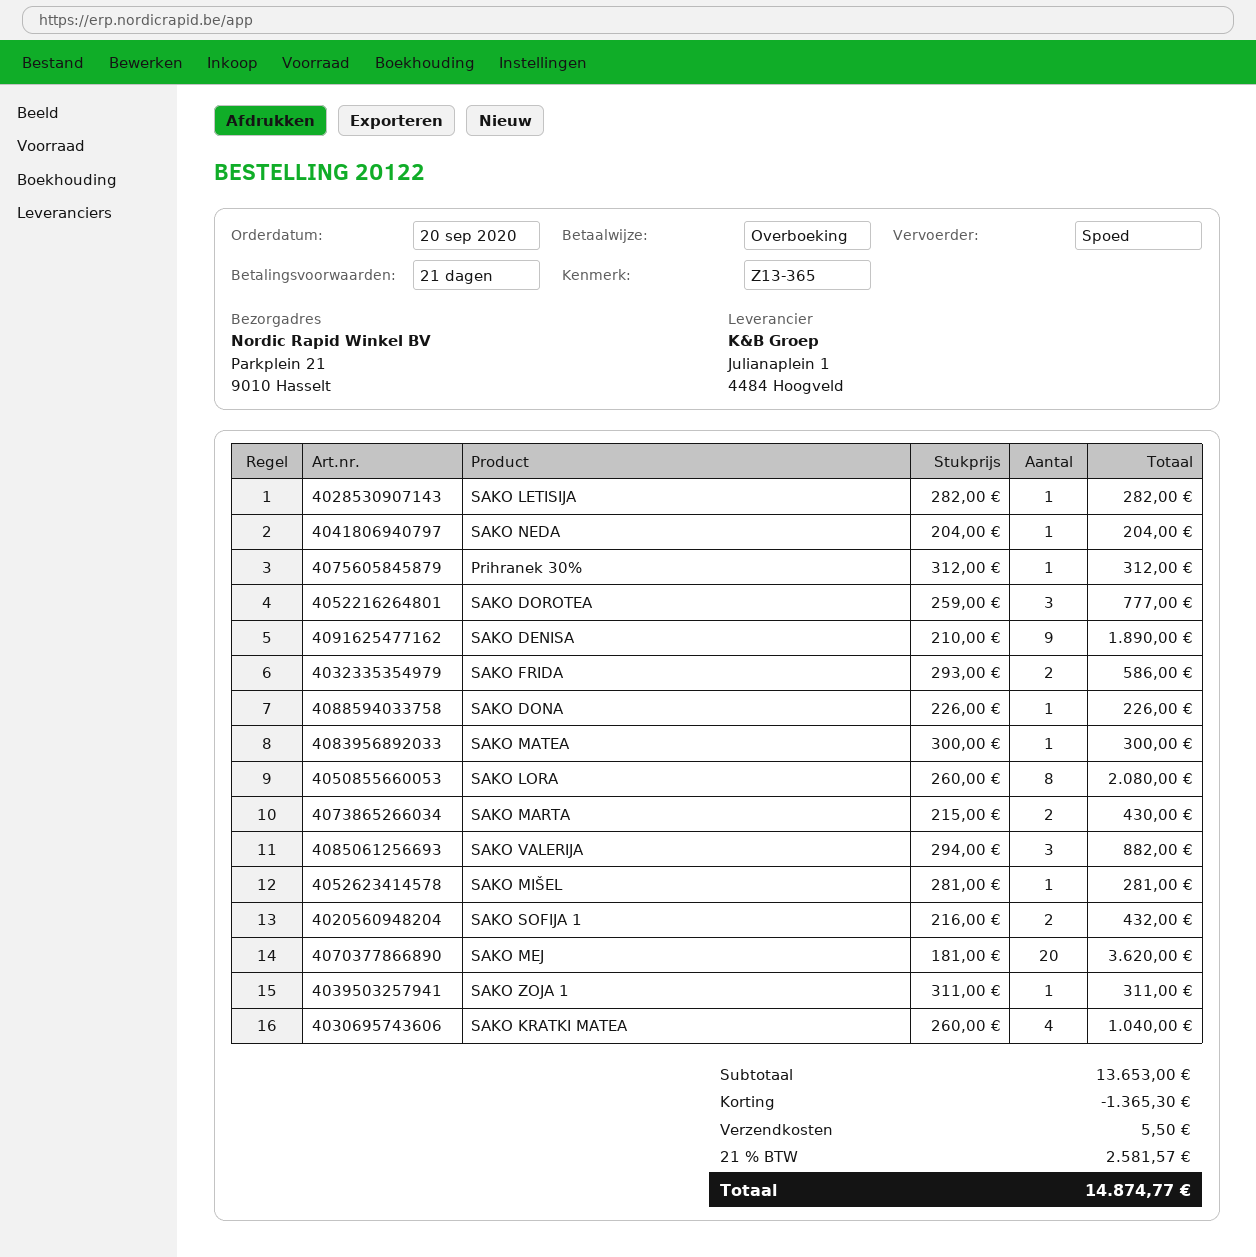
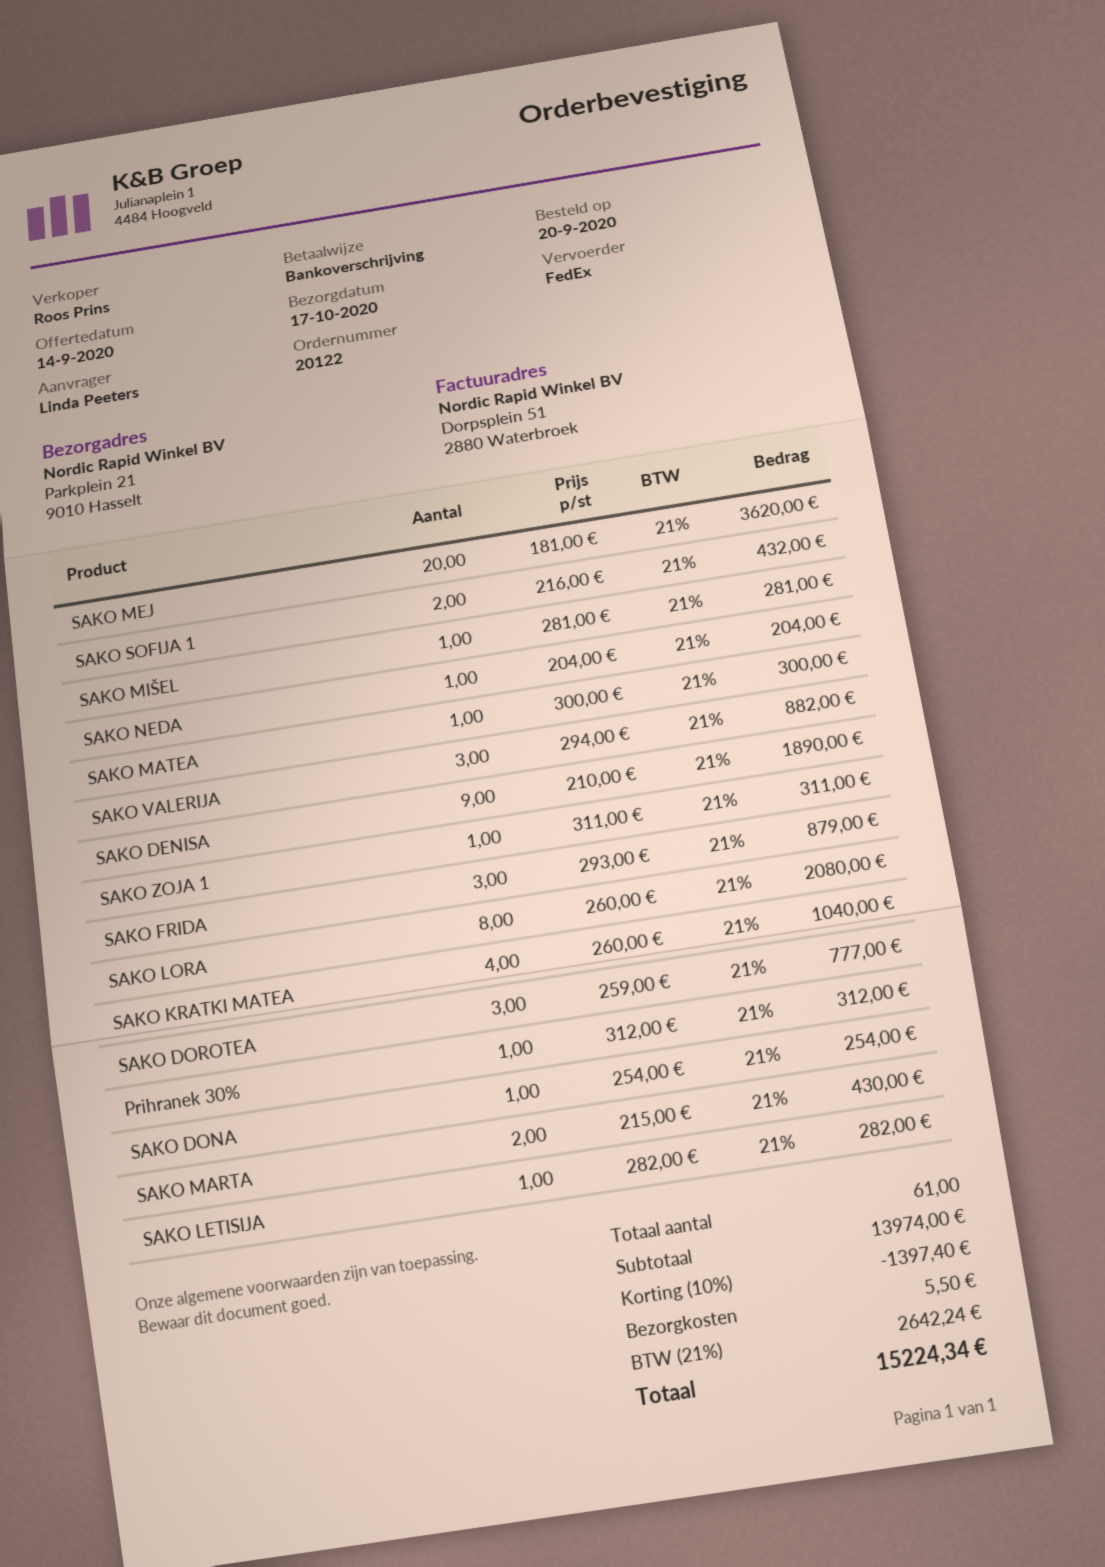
shipping method: express -> FedEx
SAKO FRIDA: 2 x 293.00 = 586.00 -> 3 x 293.00 = 879.00
SAKO DONA: 1 x 226.00 = 226.00 -> 1 x 254.00 = 254.00
subtotal: 13653.00 -> 13974.00
discount: 1365.30 -> 1397.40
tax: 21% = 2581.57 -> 21% = 2642.24
total: 14874.77 -> 15224.34

